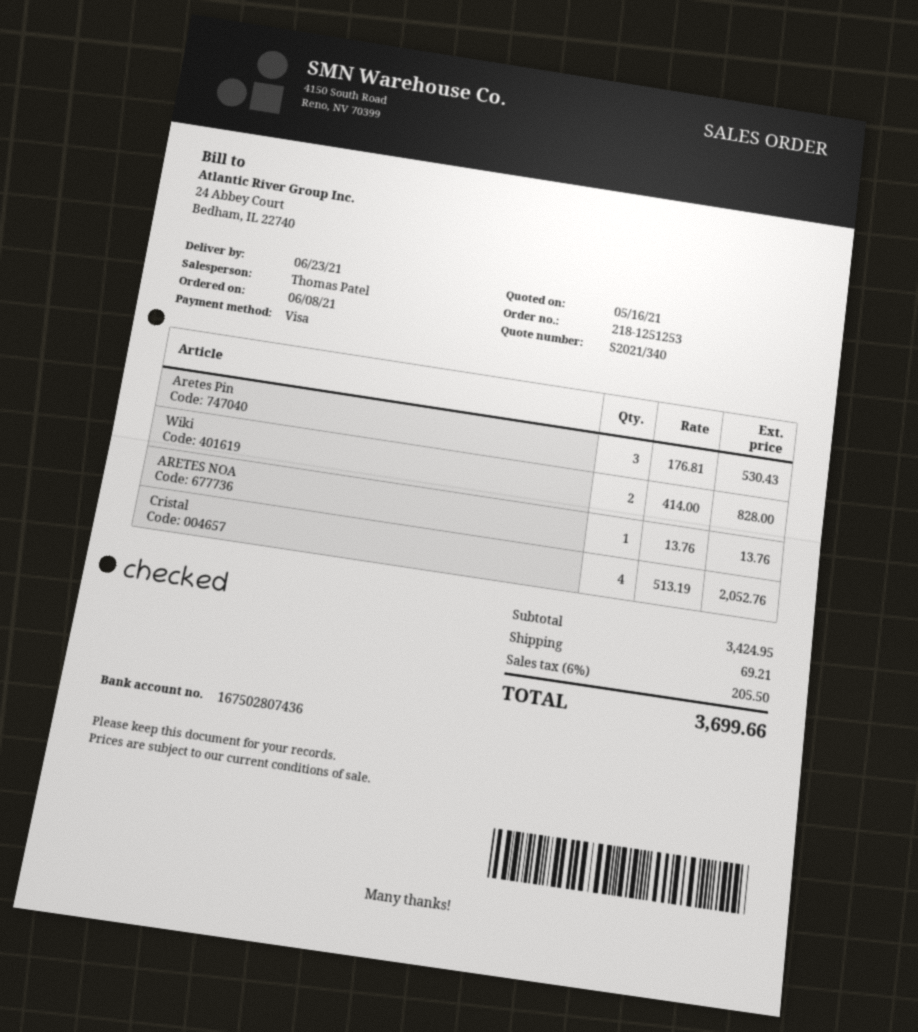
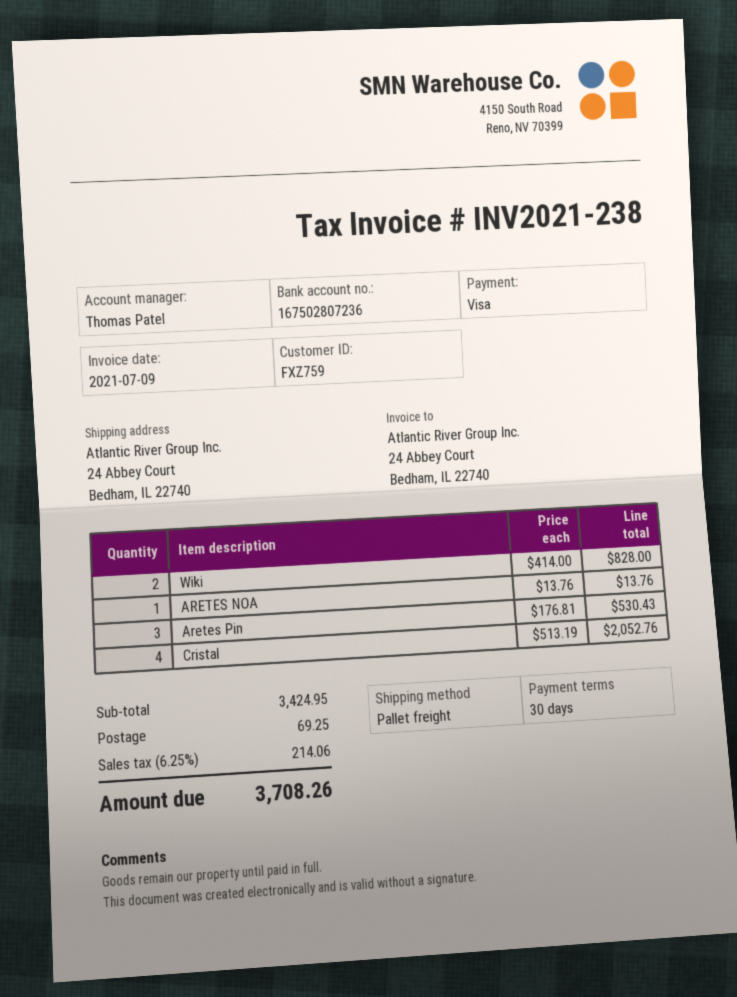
bank account: 167502807436 -> 167502807236
shipping: 69.21 -> 69.25
tax: 6% = 205.50 -> 6.25% = 214.06
total: 3699.66 -> 3708.26

